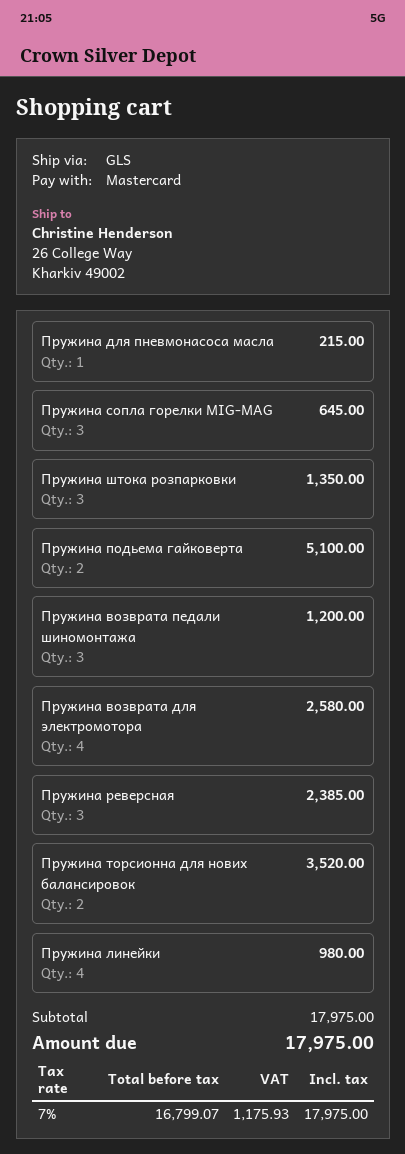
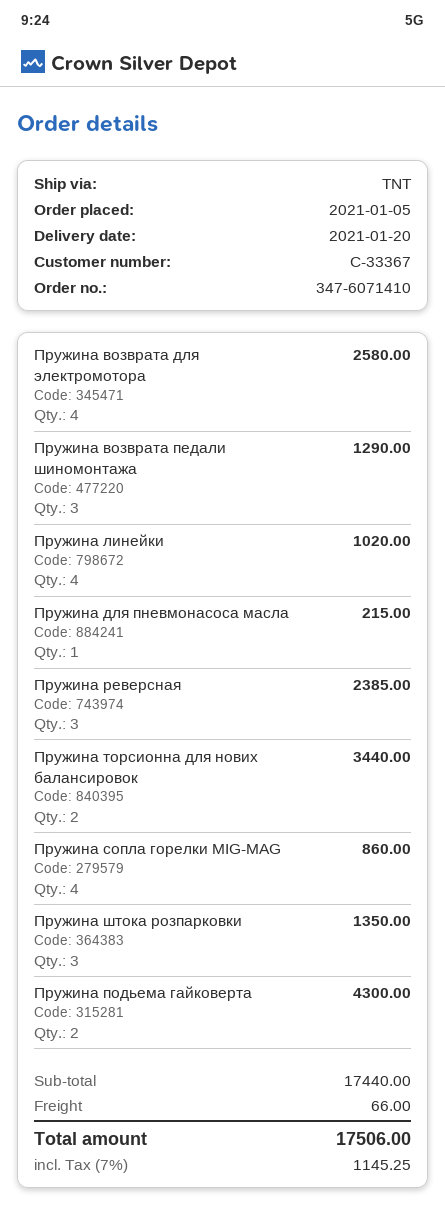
shipping method: GLS -> TNT
Пружина сопла горелки MIG-MAG: 3 for 645.00 -> 4 for 860.00
Пружина подьема гайковерта: 2 for 5100.00 -> 2 for 4300.00
Пружина возврата педали шиномонтажа: 3 for 1200.00 -> 3 for 1290.00
Пружина торсионна для нових балансировок: 2 for 3520.00 -> 2 for 3440.00
Пружина линейки: 4 for 980.00 -> 4 for 1020.00
subtotal: 17975.00 -> 17440.00
shipping: none -> 66.00
tax: 7% = 1175.93 -> 7% = 1145.25
total: 17975.00 -> 17506.00

